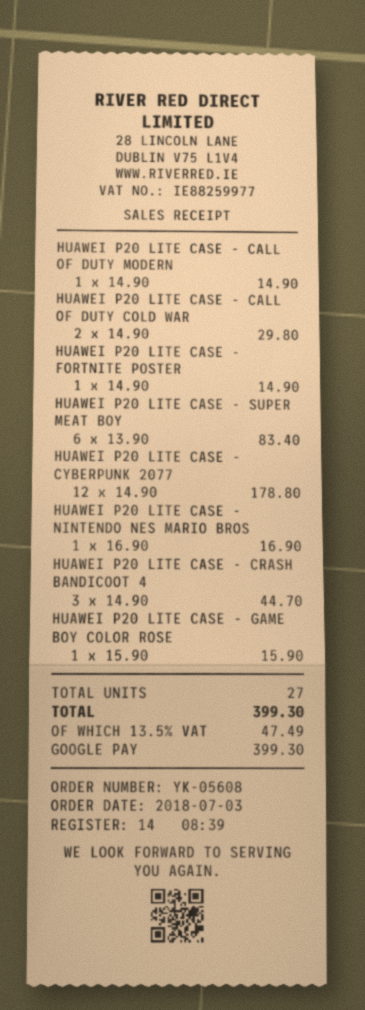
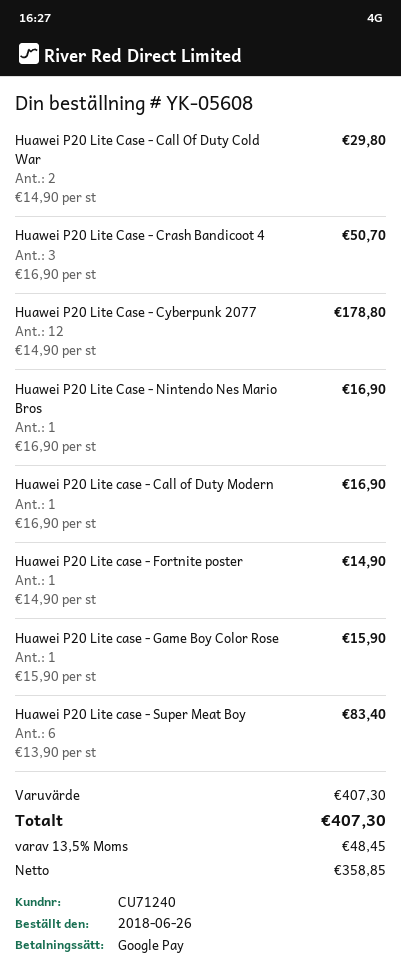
order date: 2018-07-03 -> 2018-06-26
HUAWEI P20 LITE CASE - CALL OF DUTY MODERN: 1 x 14.90 = 14.90 -> 1 x 16.90 = 16.90
HUAWEI P20 LITE CASE - CRASH BANDICOOT 4: 3 x 14.90 = 44.70 -> 3 x 16.90 = 50.70
tax: 13.5% = 47.49 -> 13.5% = 48.45
total: 399.30 -> 407.30

